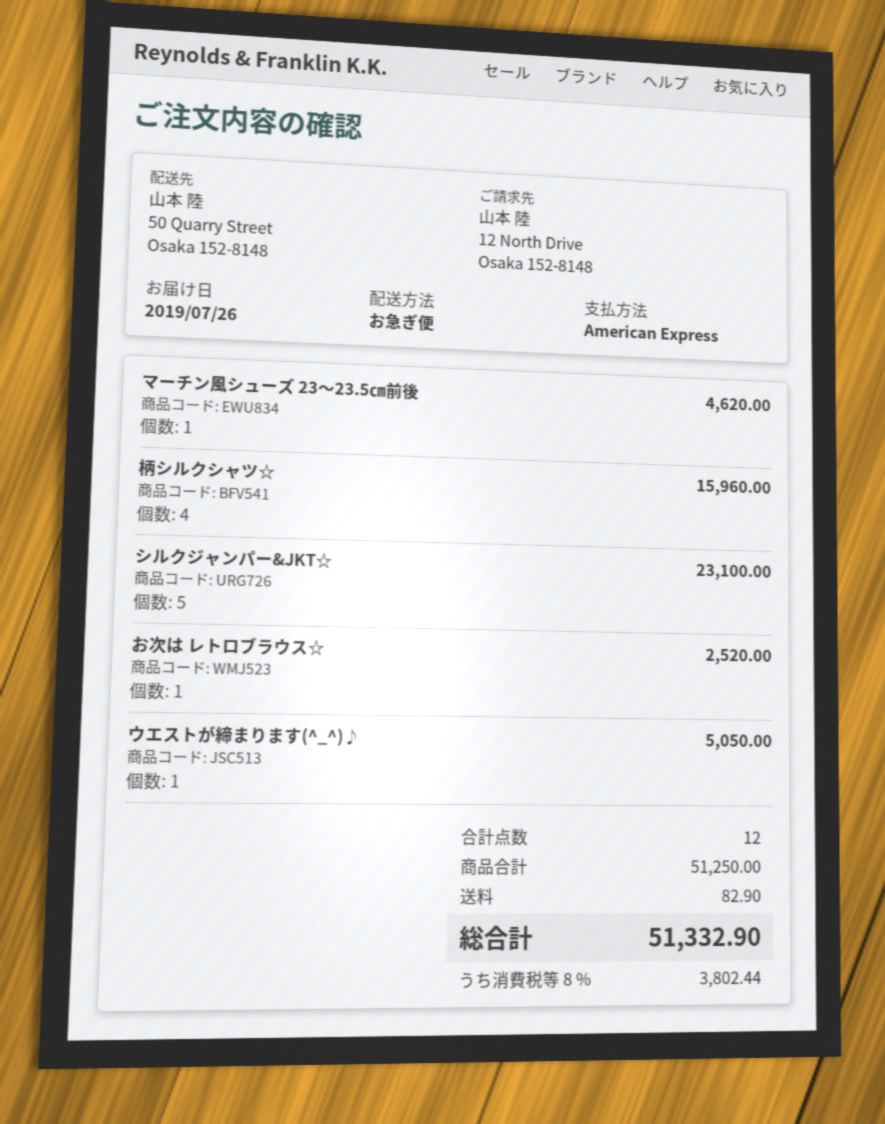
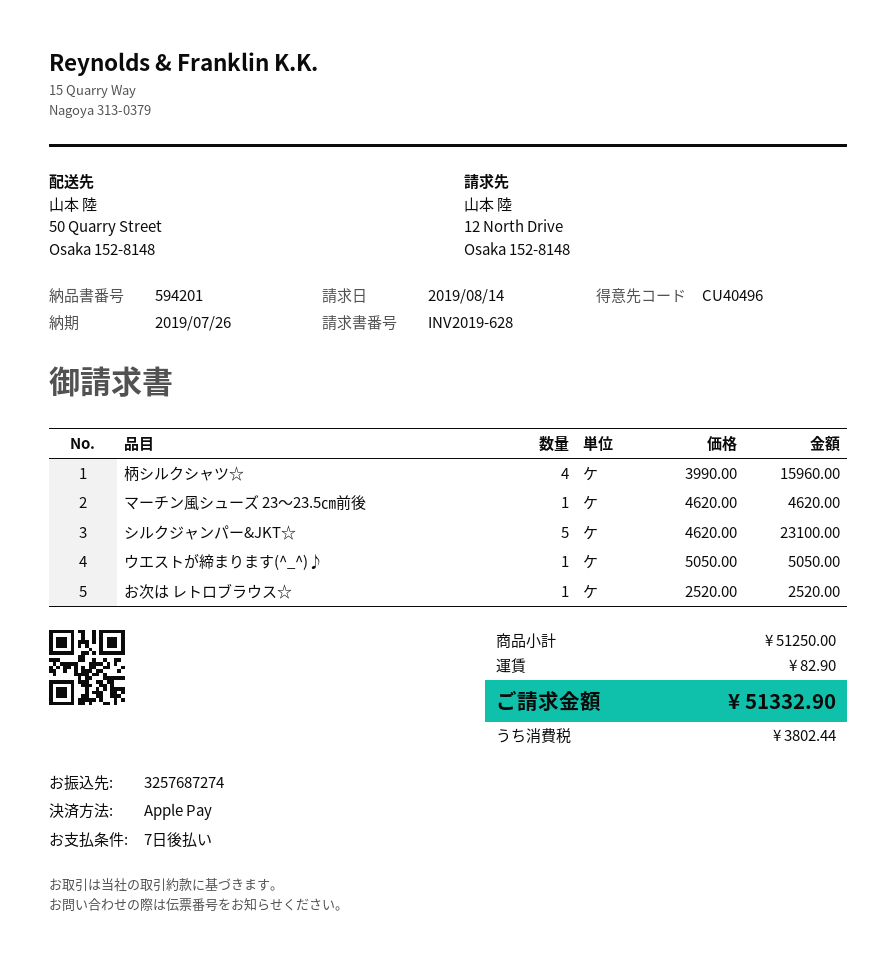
payment method: American Express -> Apple Pay

